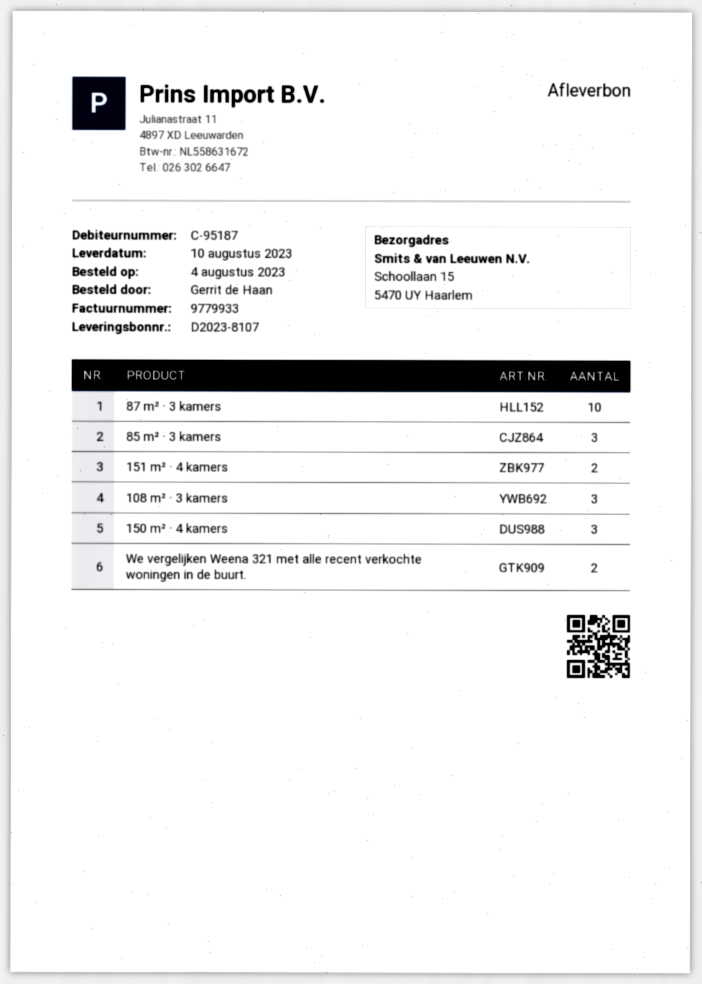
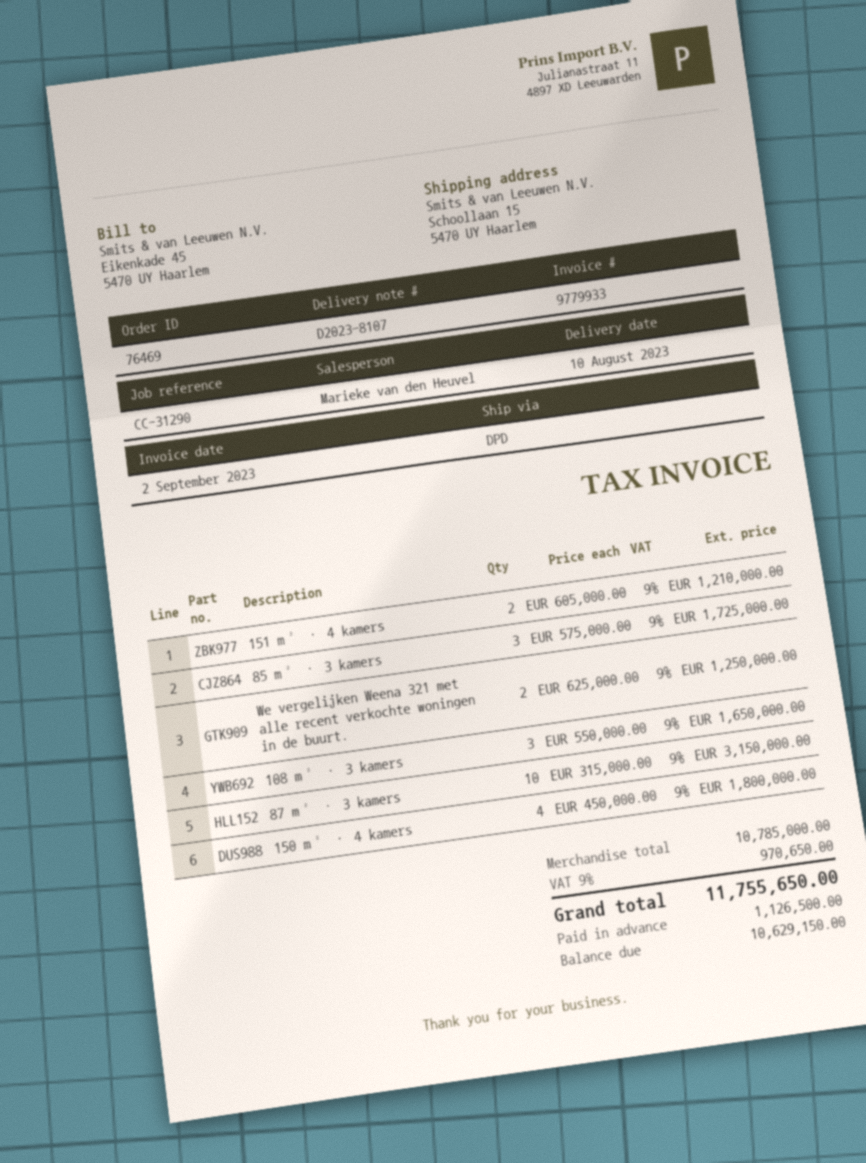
150 m² · 4 kamers: 3 -> 4

